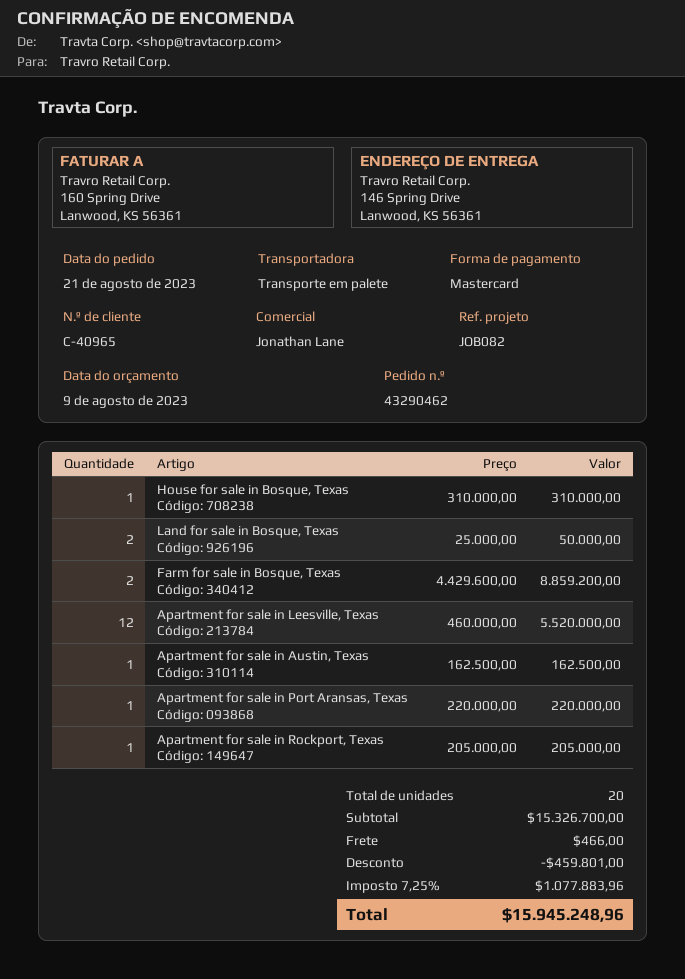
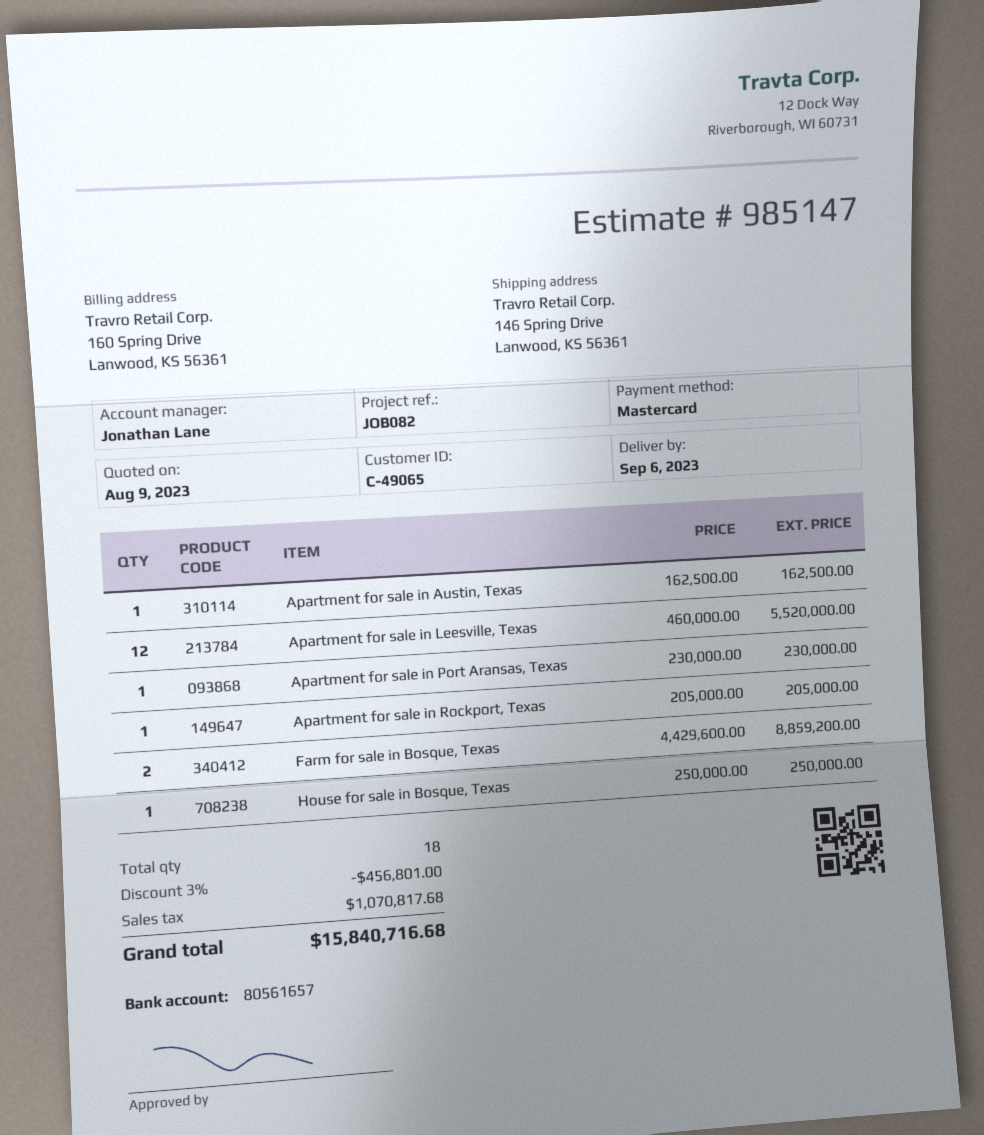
customer number: C-40965 -> C-49065
House for sale in Bosque, Texas: 1 x 310000.00 = 310000.00 -> 1 x 250000.00 = 250000.00
Land for sale in Bosque, Texas: 2 x 25000.00 = 50000.00 -> none
Apartment for sale in Port Aransas, Texas: 1 x 220000.00 = 220000.00 -> 1 x 230000.00 = 230000.00
total quantity: 20 -> 18
discount: 459801.00 -> 456801.00
shipping: 466.00 -> none
tax: 1077883.96 -> 1070817.68
total: 15945248.96 -> 15840716.68

